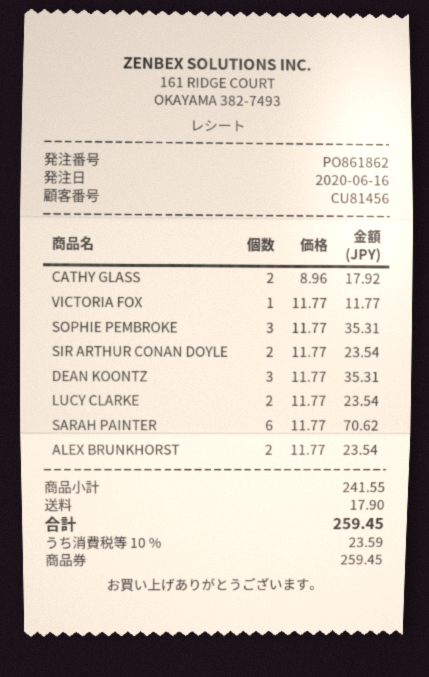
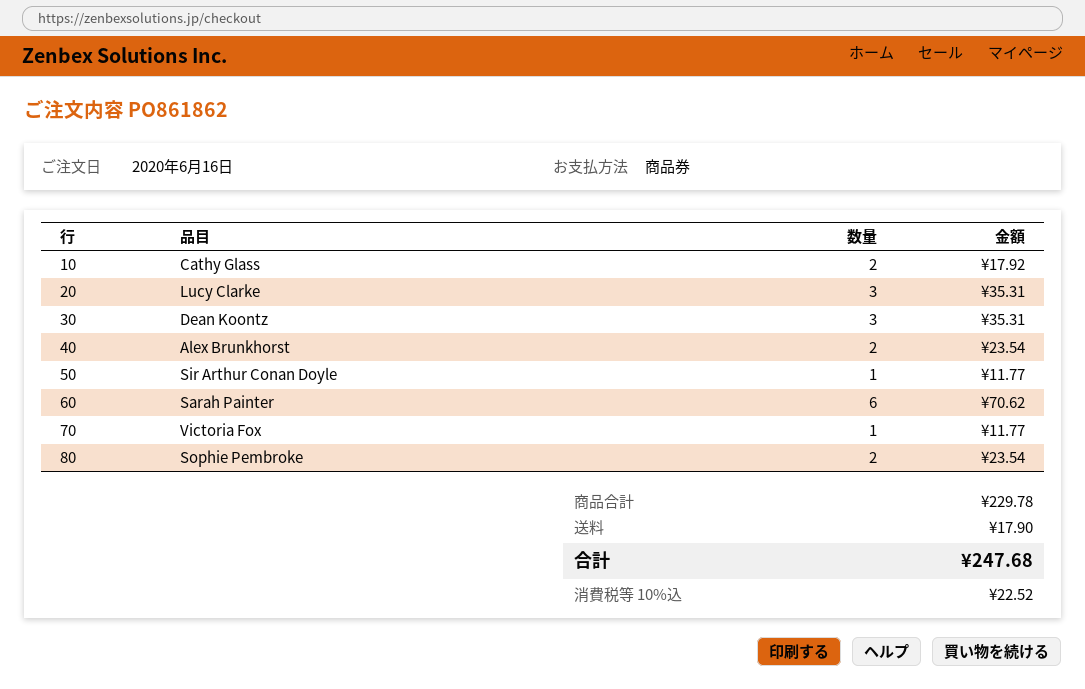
SOPHIE PEMBROKE: 3 for 35.31 -> 2 for 23.54
SIR ARTHUR CONAN DOYLE: 2 for 23.54 -> 1 for 11.77
LUCY CLARKE: 2 for 23.54 -> 3 for 35.31
subtotal: 241.55 -> 229.78
tax: 10% = 23.59 -> 10% = 22.52
total: 259.45 -> 247.68

